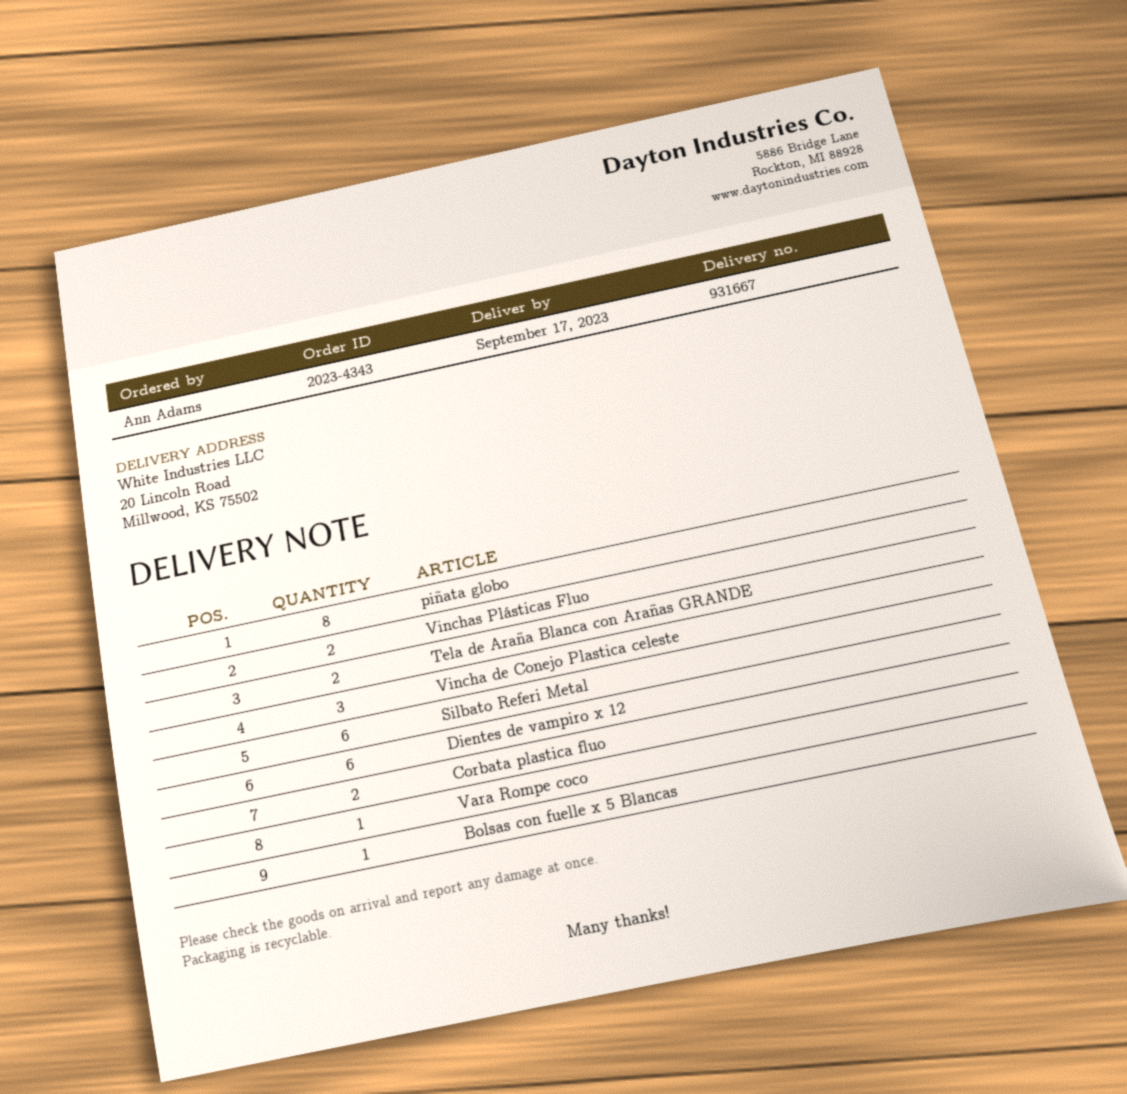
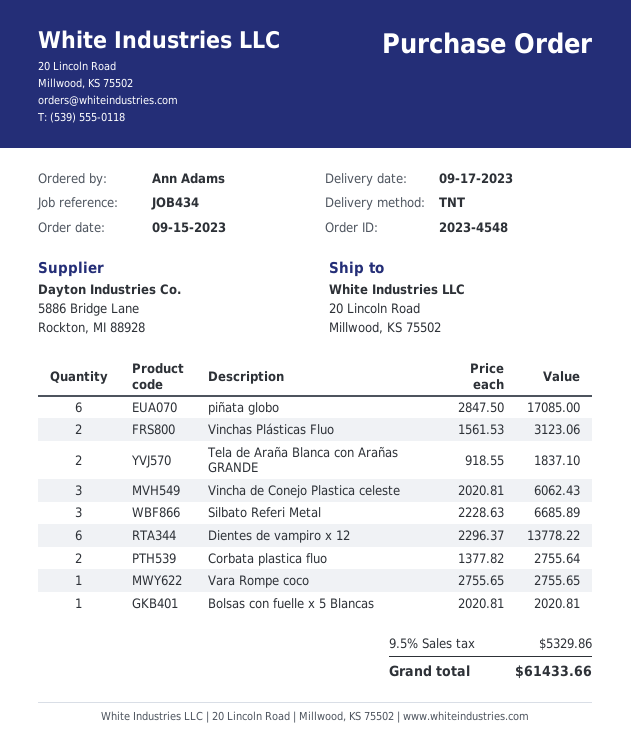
order number: 2023-4343 -> 2023-4548
piñata globo: 8 -> 6
Silbato Referi Metal: 6 -> 3

